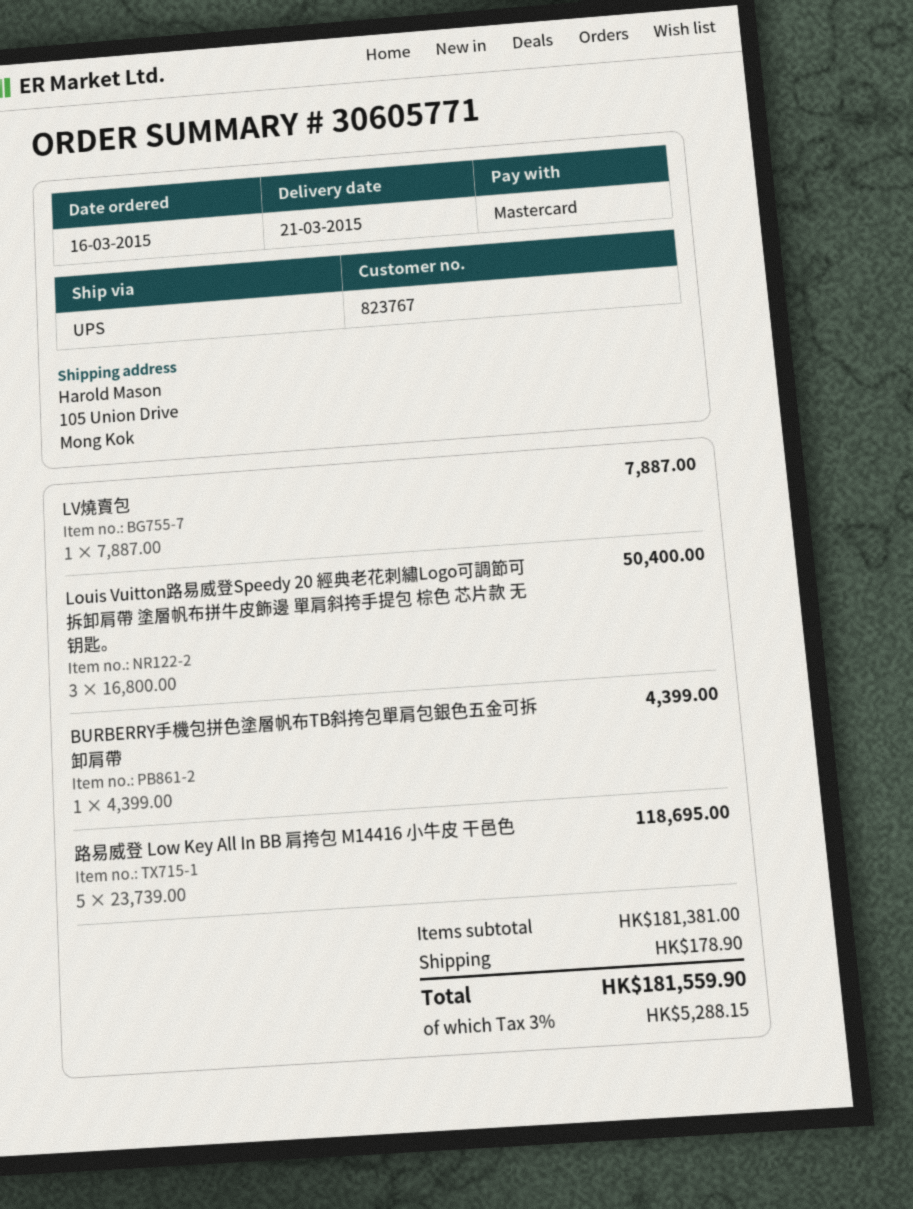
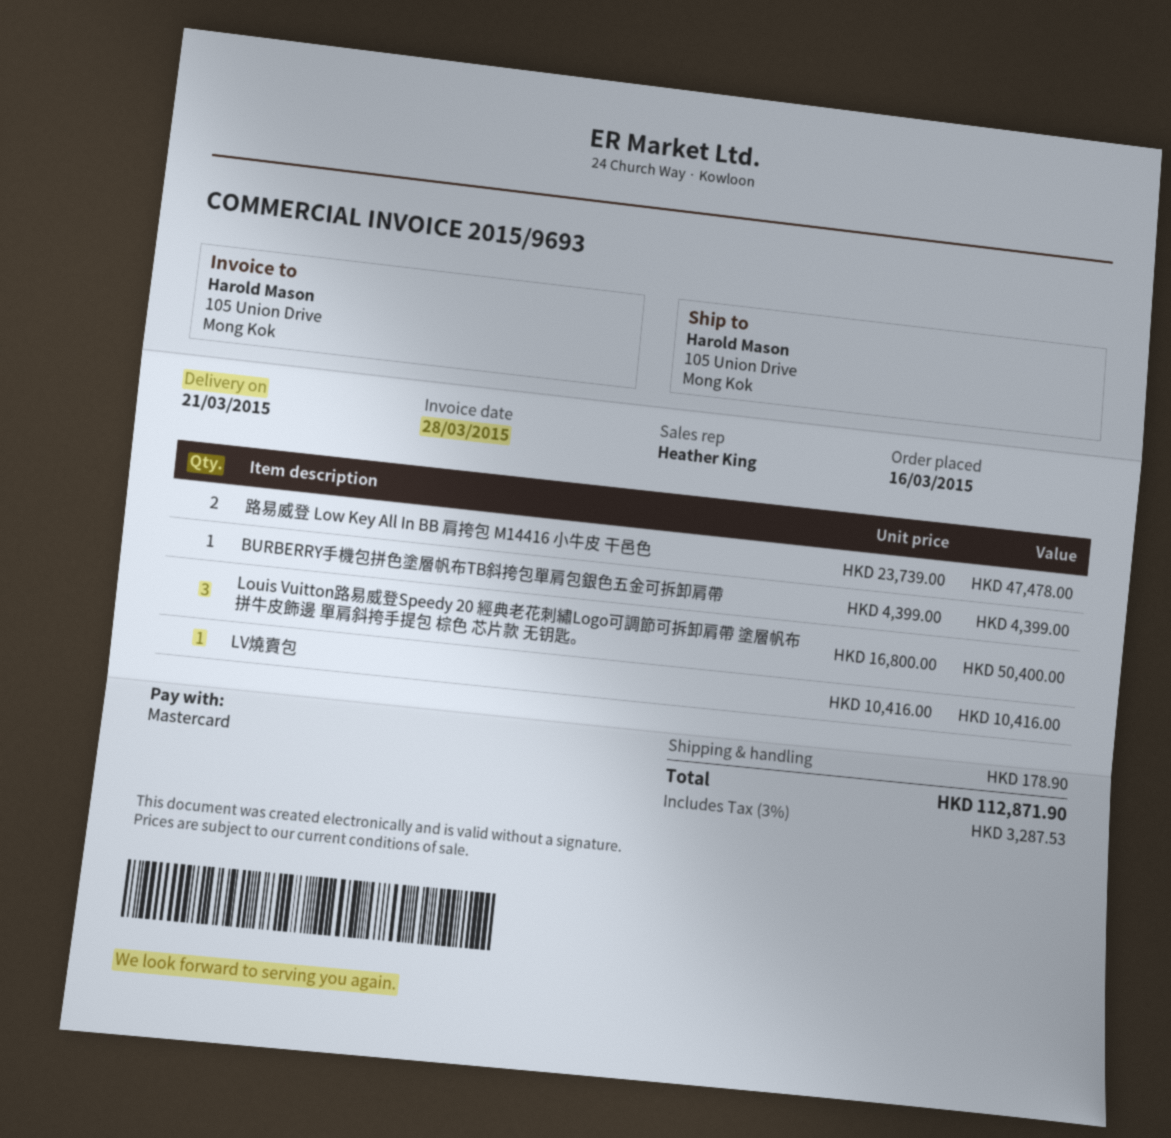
LV燒賣包: 1 x 7887.00 = 7887.00 -> 1 x 10416.00 = 10416.00
路易威登 Low Key All In BB 肩挎包 M14416 小牛皮 干邑色: 5 x 23739.00 = 118695.00 -> 2 x 23739.00 = 47478.00
tax: 3% = 5288.15 -> 3% = 3287.53
total: 181559.90 -> 112871.90

